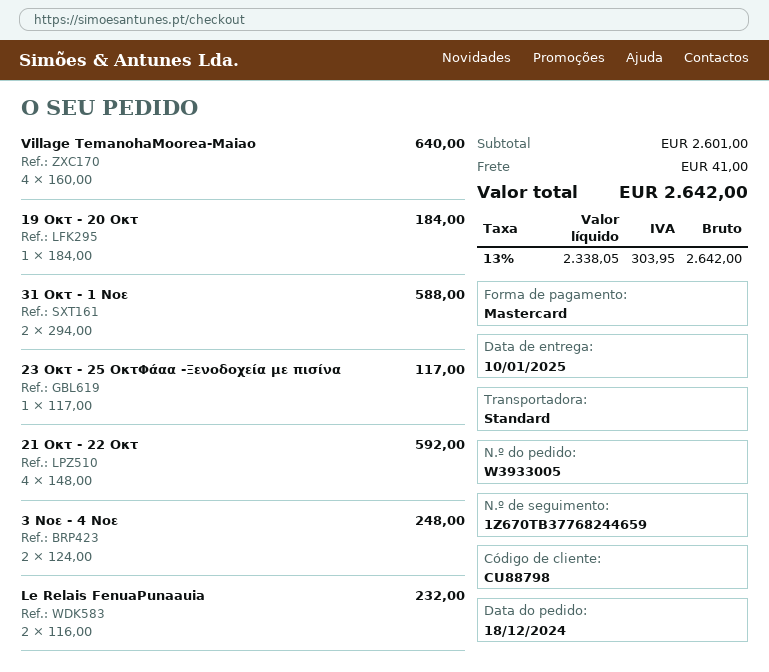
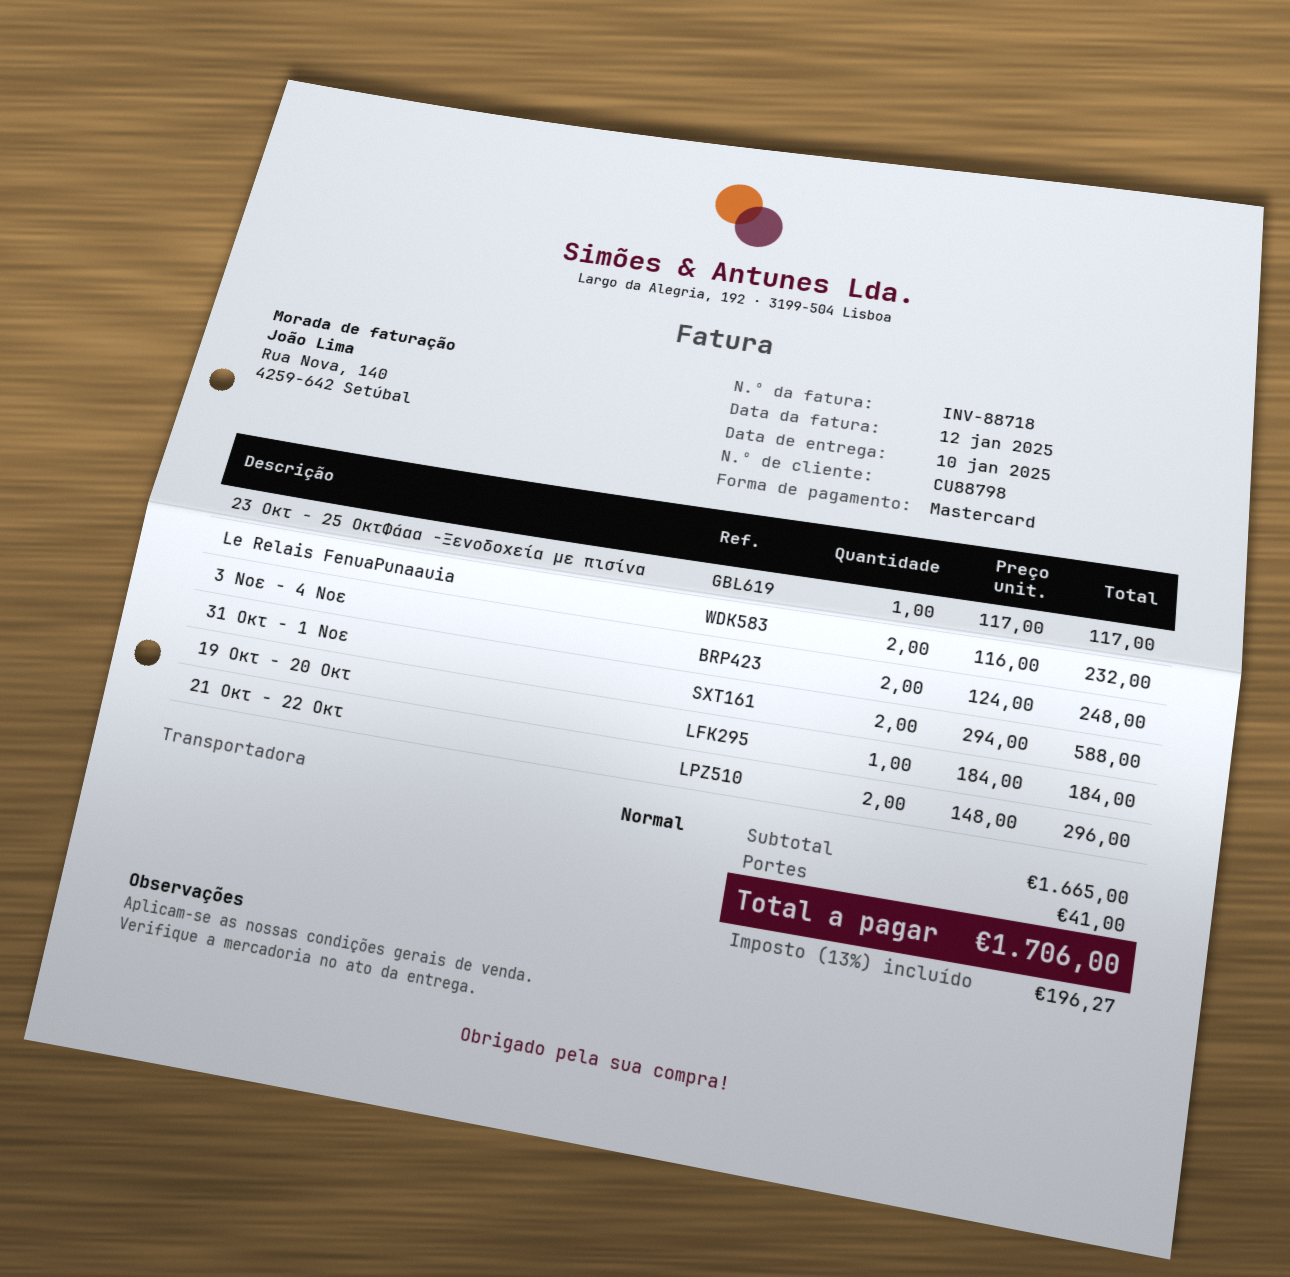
Village TemanohaMoorea-Maiao: 4 x 160.00 = 640.00 -> none
21 Οκτ - 22 Οκτ: 4 x 148.00 = 592.00 -> 2 x 148.00 = 296.00
subtotal: 2601.00 -> 1665.00
tax: 13% = 303.95 -> 13% = 196.27
total: 2642.00 -> 1706.00

